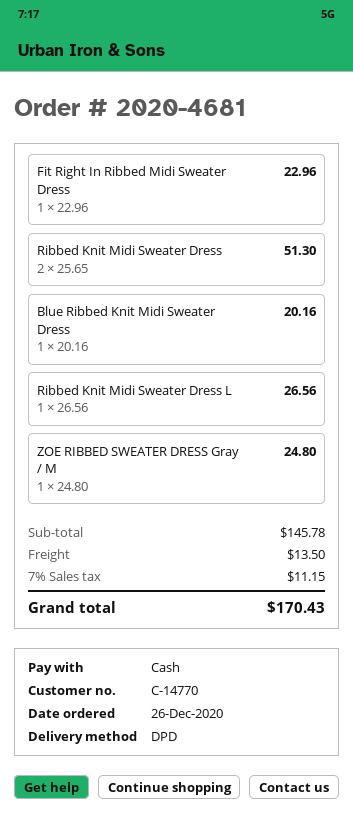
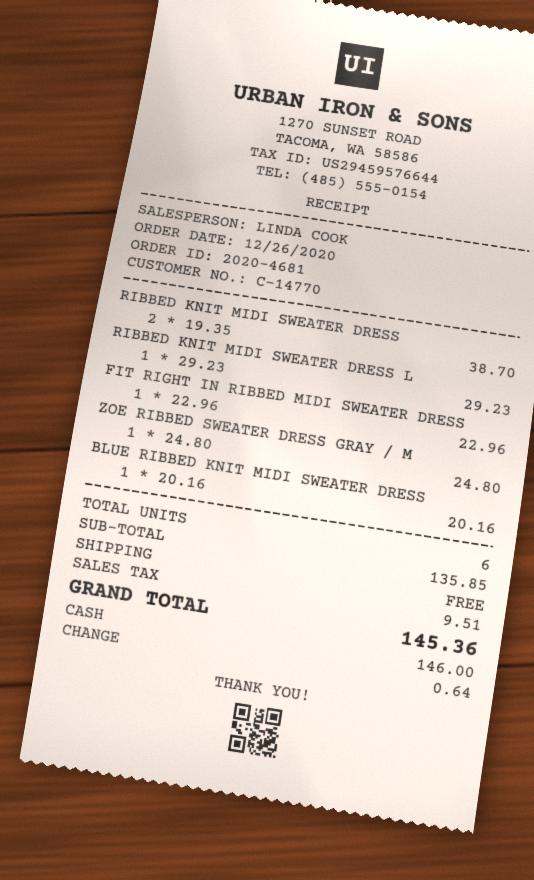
Ribbed Knit Midi Sweater Dress: 2 x 25.65 = 51.30 -> 2 x 19.35 = 38.70
Ribbed Knit Midi Sweater Dress L: 1 x 26.56 = 26.56 -> 1 x 29.23 = 29.23
subtotal: 145.78 -> 135.85
shipping: 13.50 -> 0.00
tax: 11.15 -> 9.51
total: 170.43 -> 145.36

